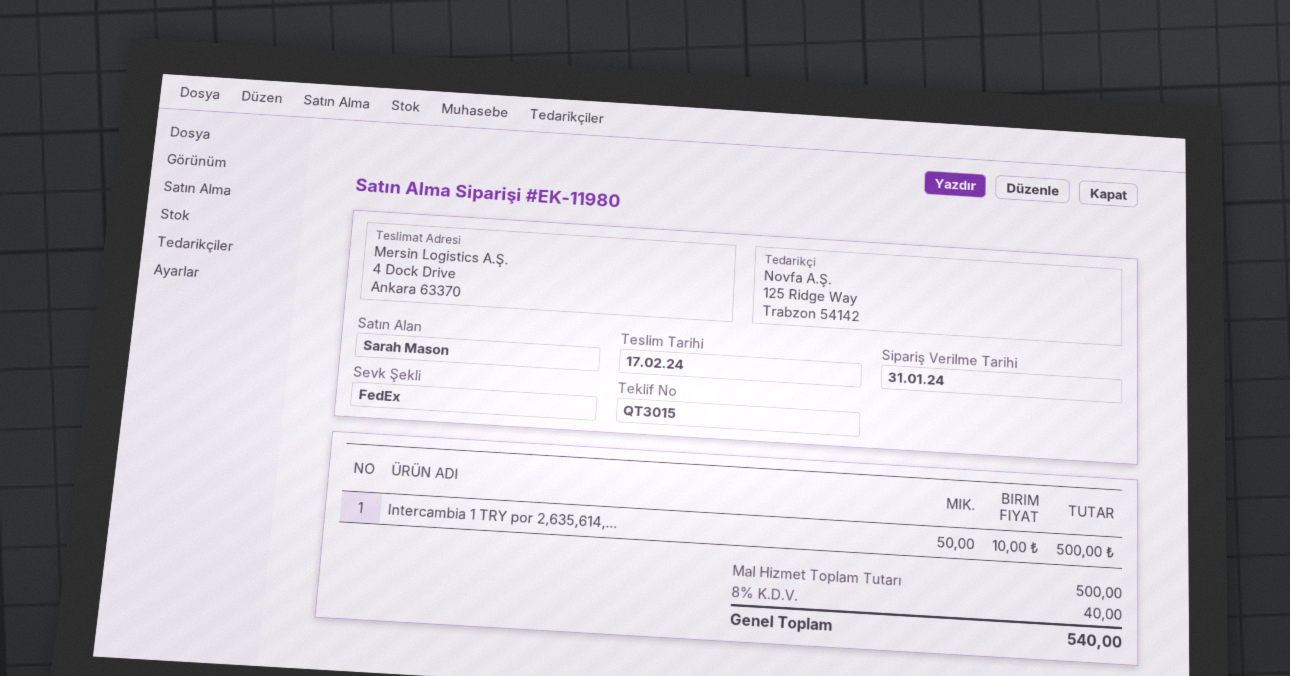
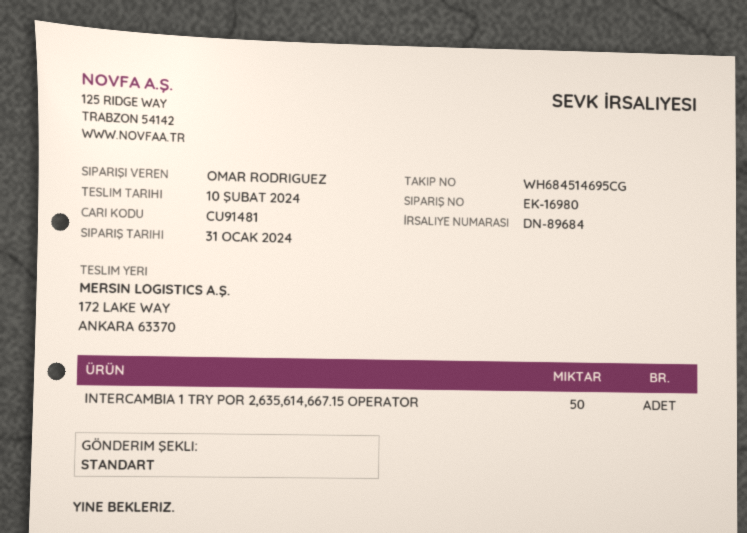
order number: EK-11980 -> EK-16980
delivery date: 2024-02-17 -> 2024-02-10
ordered by: Sarah Mason -> OMAR RODRIGUEZ
shipping method: FedEx -> standard
ship to: 4 Dock Drive, Ankara 63370 -> 172 LAKE WAY, ANKARA 63370

